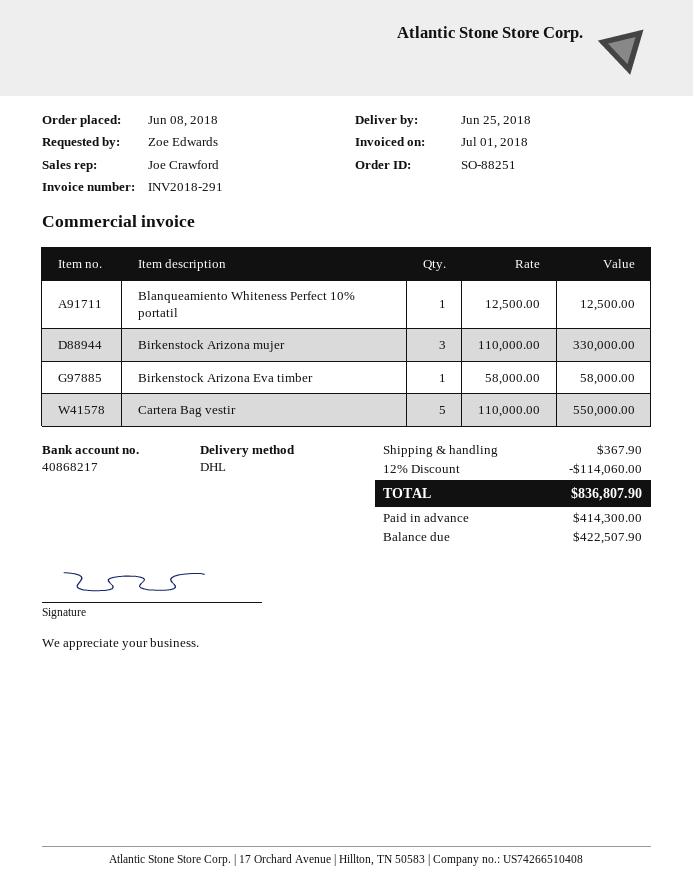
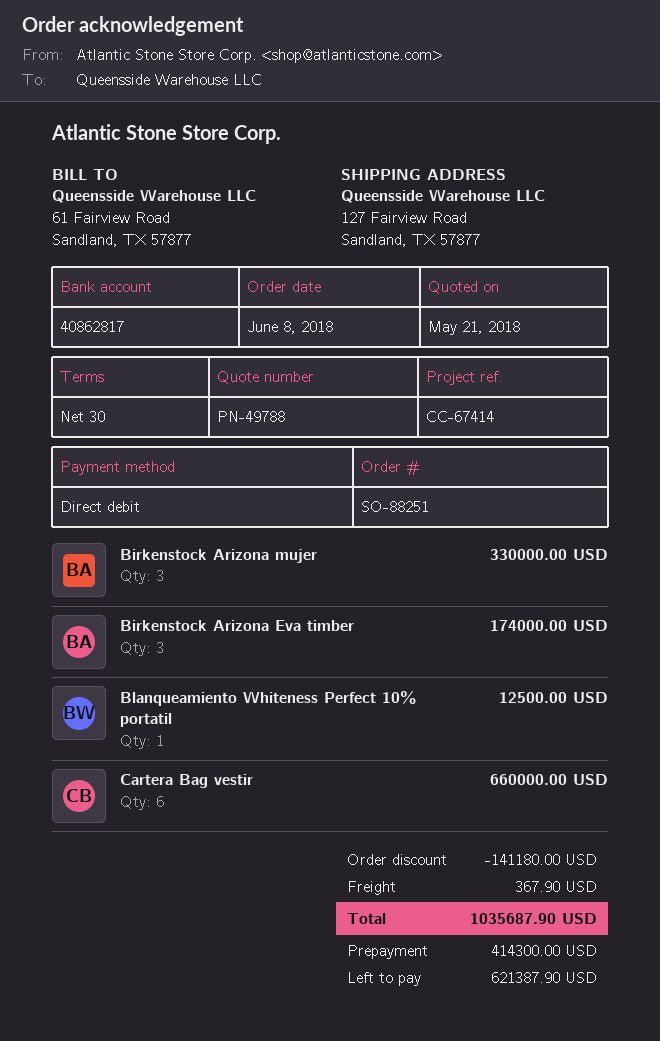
bank account: 40868217 -> 40862817
Birkenstock Arizona Eva timber: 1 for 58000.00 -> 3 for 174000.00
Cartera Bag vestir: 5 for 550000.00 -> 6 for 660000.00
discount: 114060.00 -> 141180.00
total: 836807.90 -> 1035687.90
balance: 422507.90 -> 621387.90

